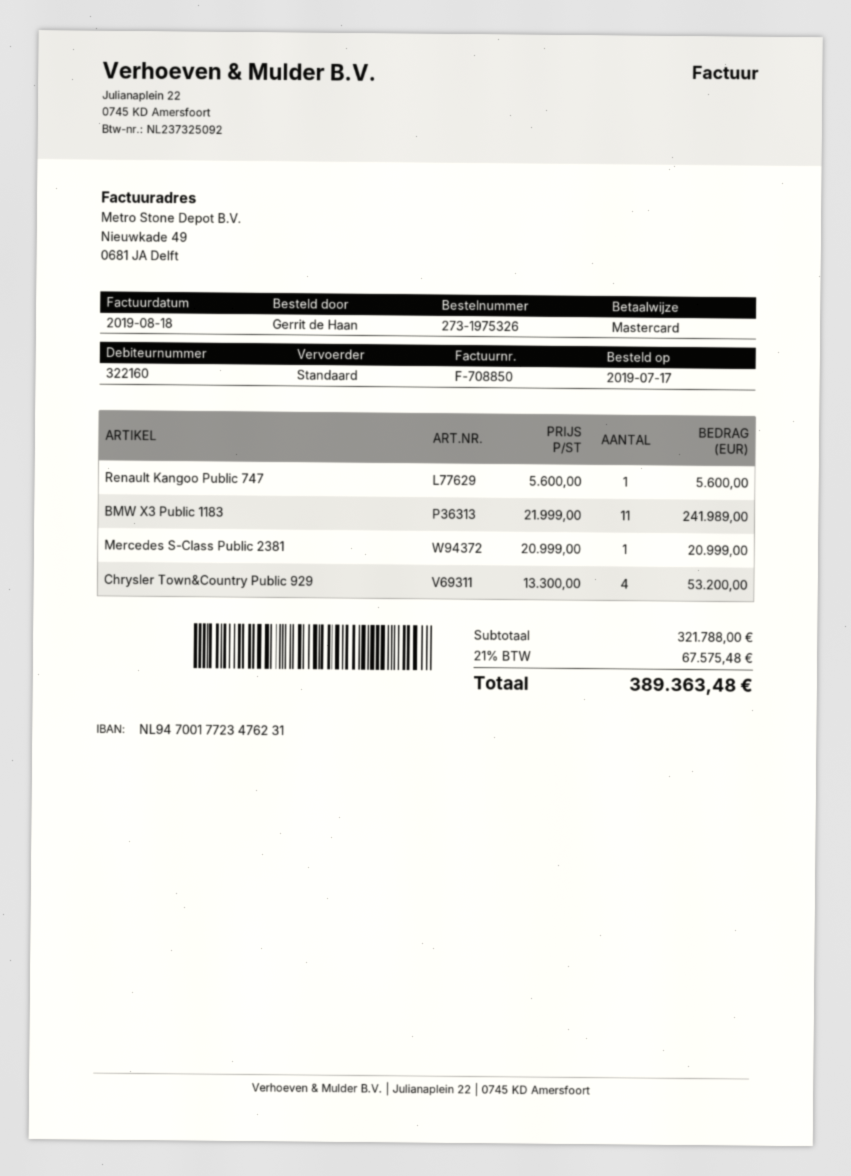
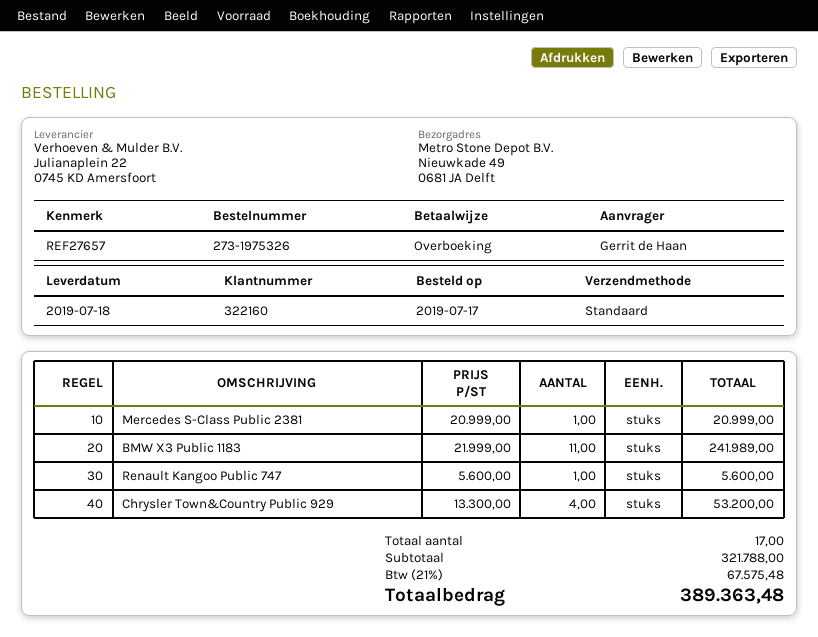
payment method: Mastercard -> bank transfer

